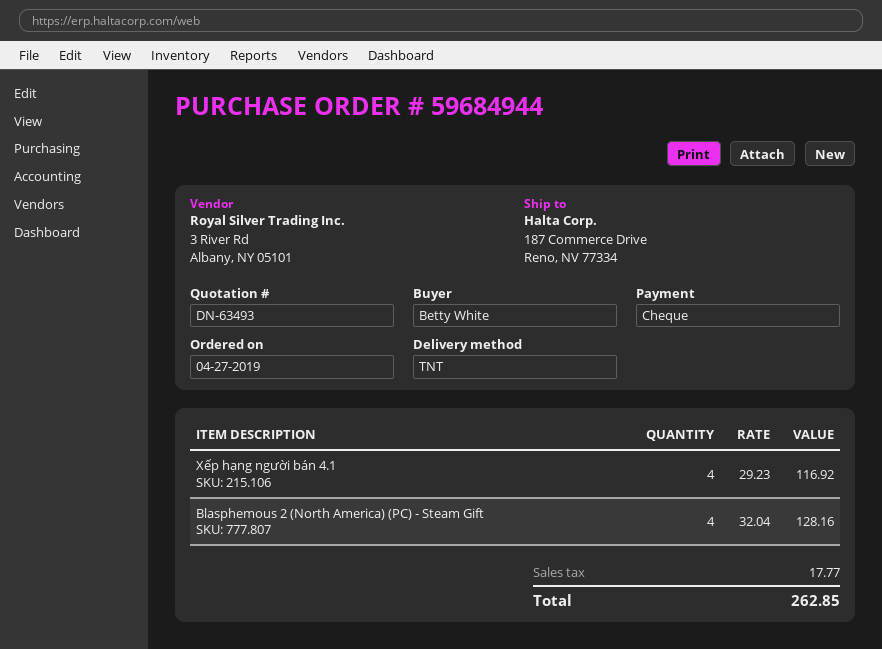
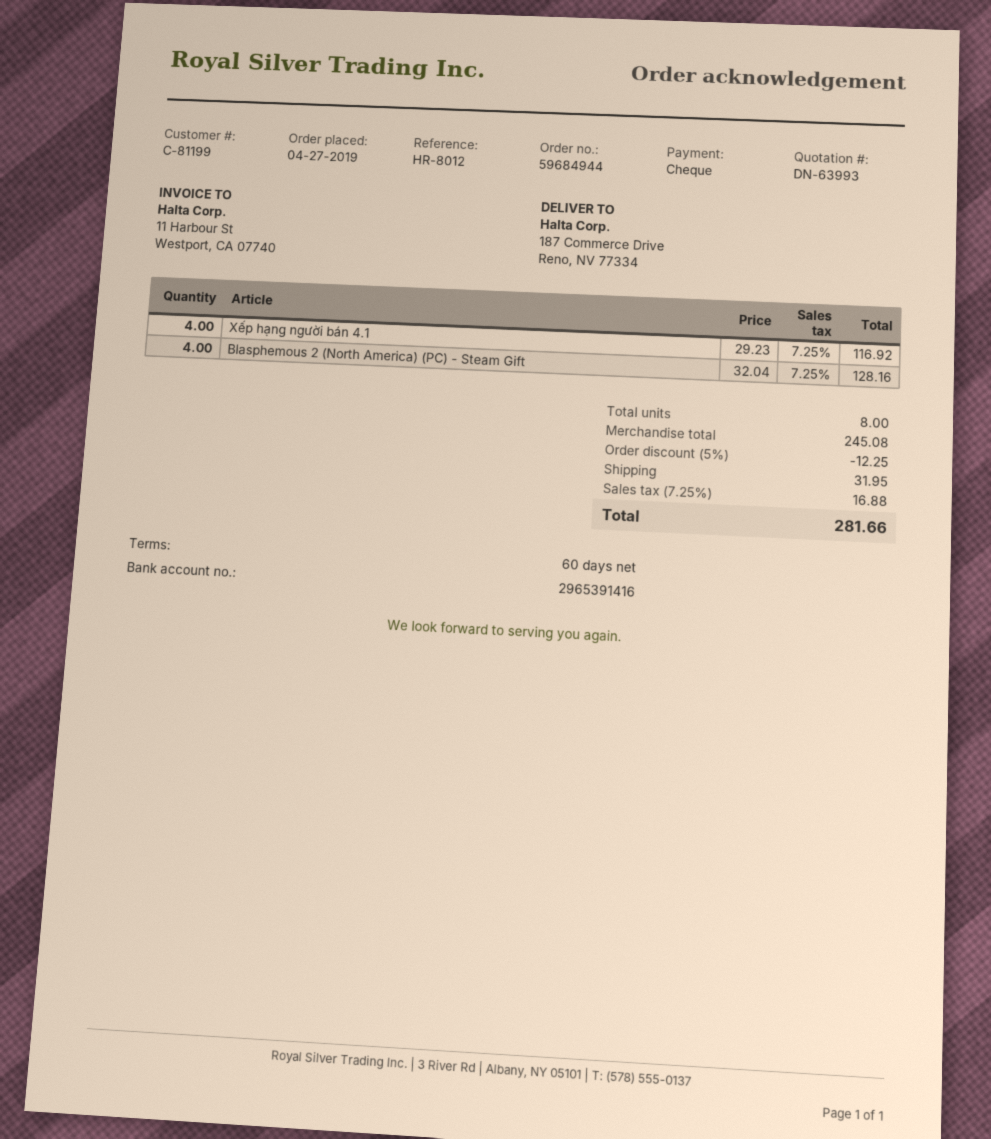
quote number: DN-63493 -> DN-63993
discount: none -> 5% = 12.25
shipping: none -> 31.95
tax: 17.77 -> 16.88
total: 262.85 -> 281.66

